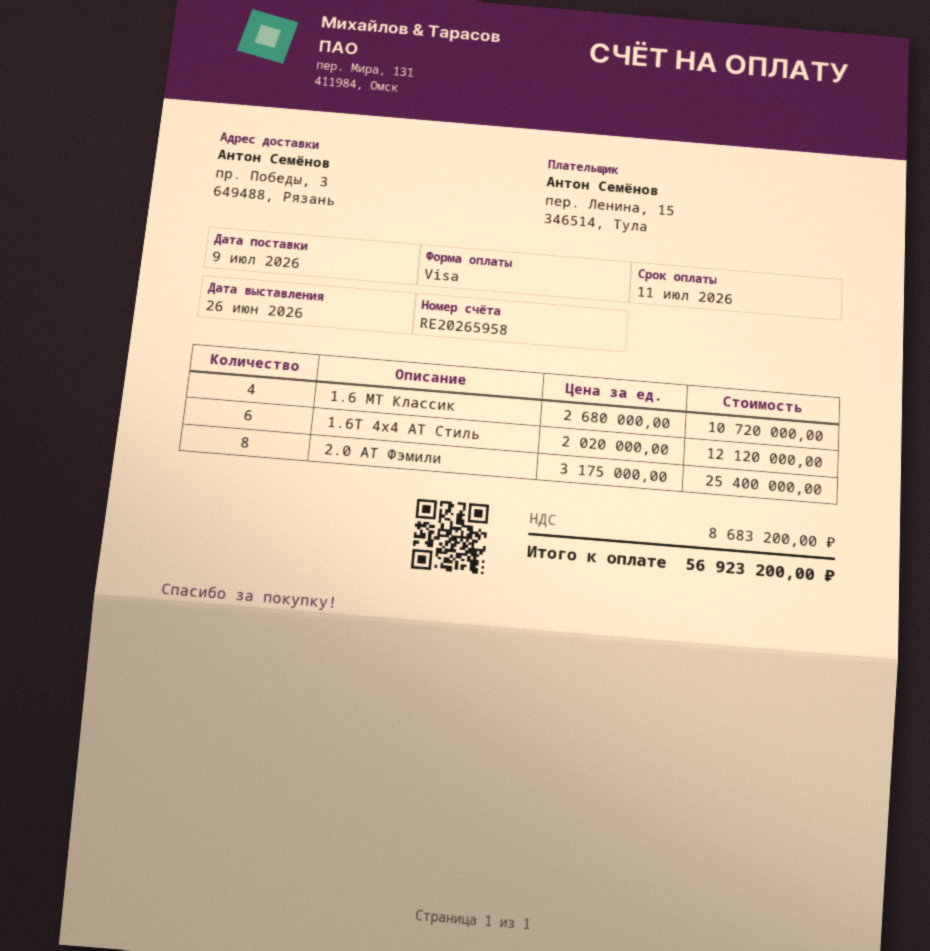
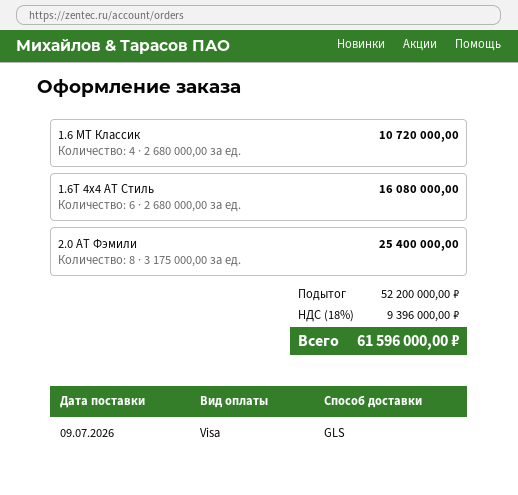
1.6T 4x4 AT Стиль: 6 x 2020000.00 = 12120000.00 -> 6 x 2680000.00 = 16080000.00
tax: 8683200.00 -> 9396000.00
total: 56923200.00 -> 61596000.00

